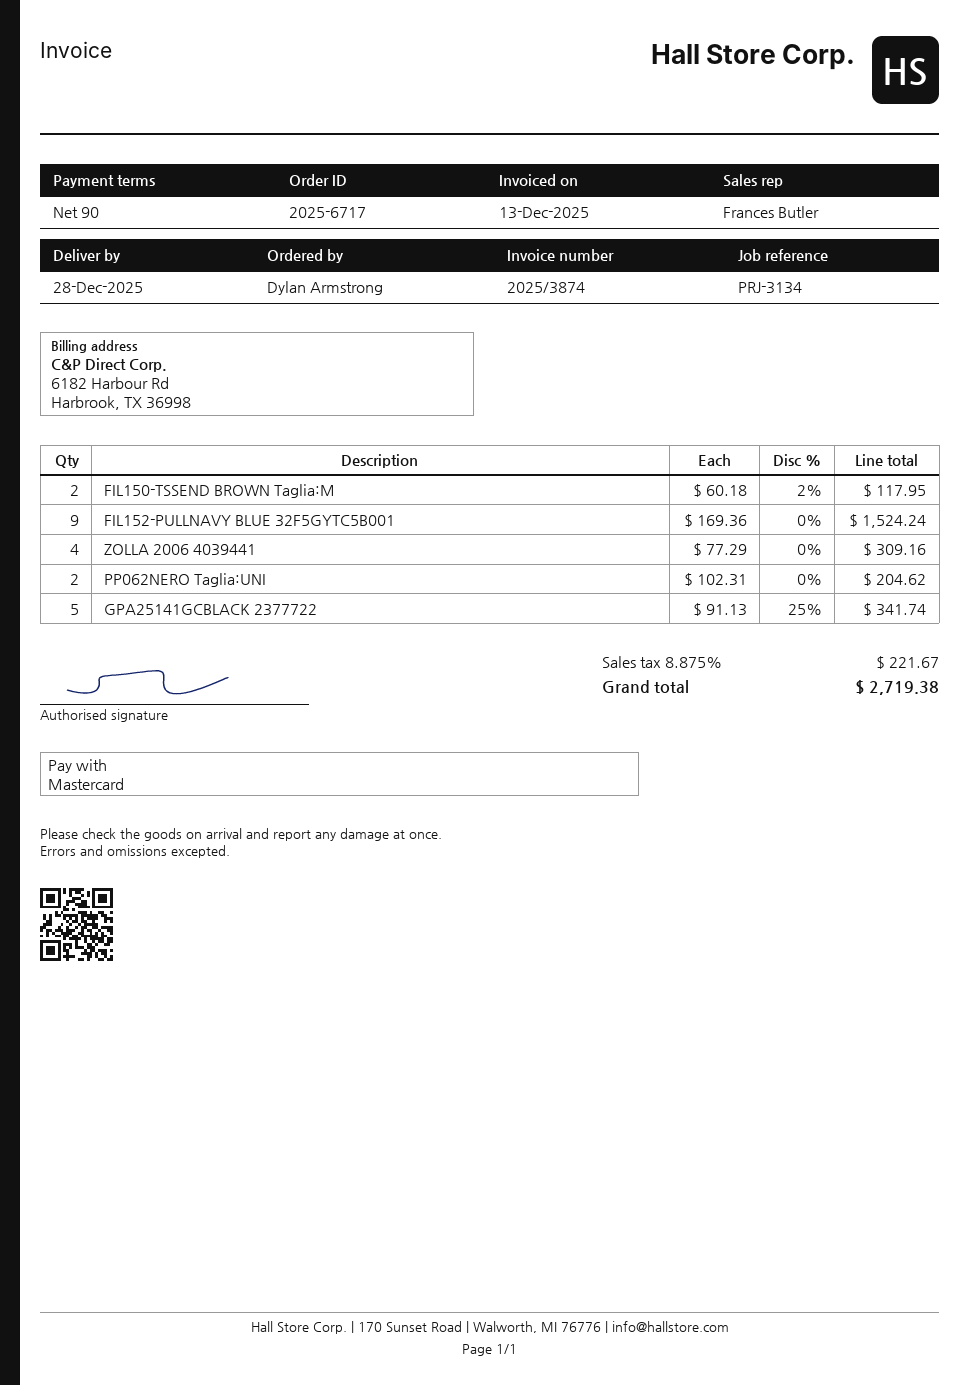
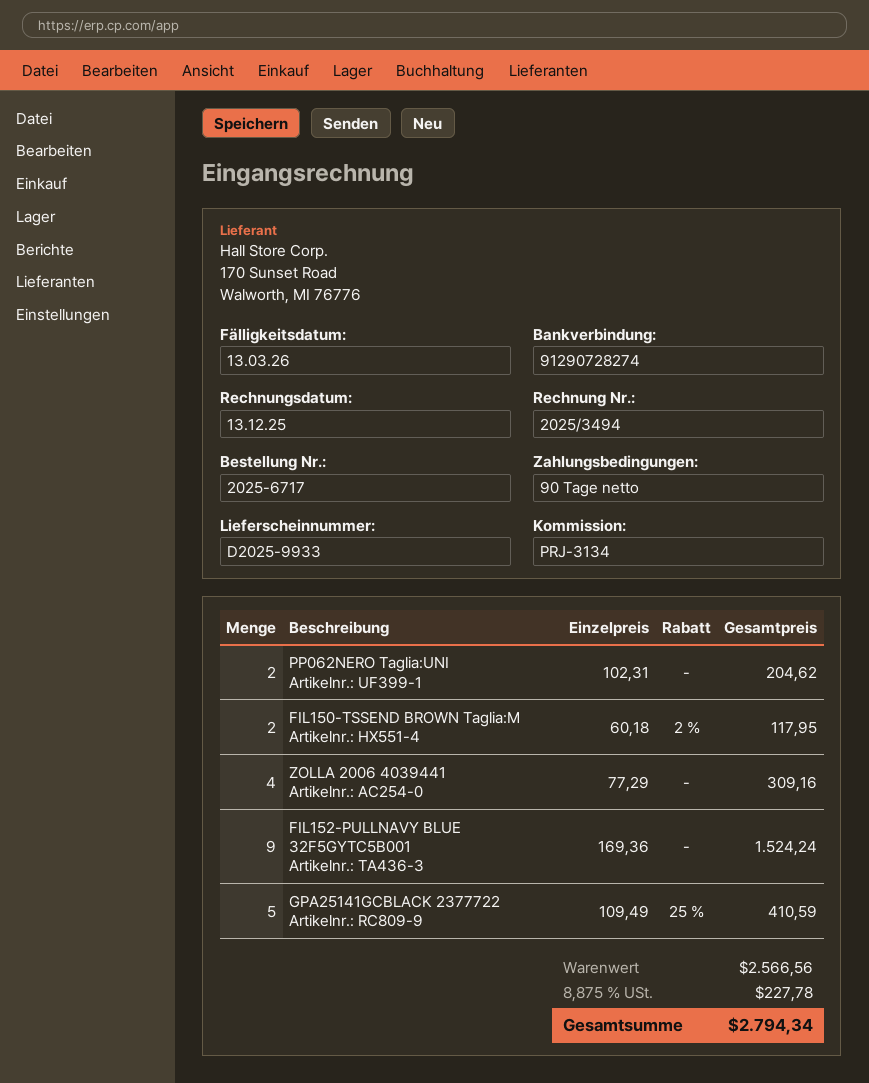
invoice number: 2025/3874 -> 2025/3494
GPA25141GCBLACK 2377722: 5 x 91.13 - 25% = 341.74 -> 5 x 109.49 - 25% = 410.59
tax: 8.875% = 221.67 -> 8.875% = 227.78
total: 2719.38 -> 2794.34

